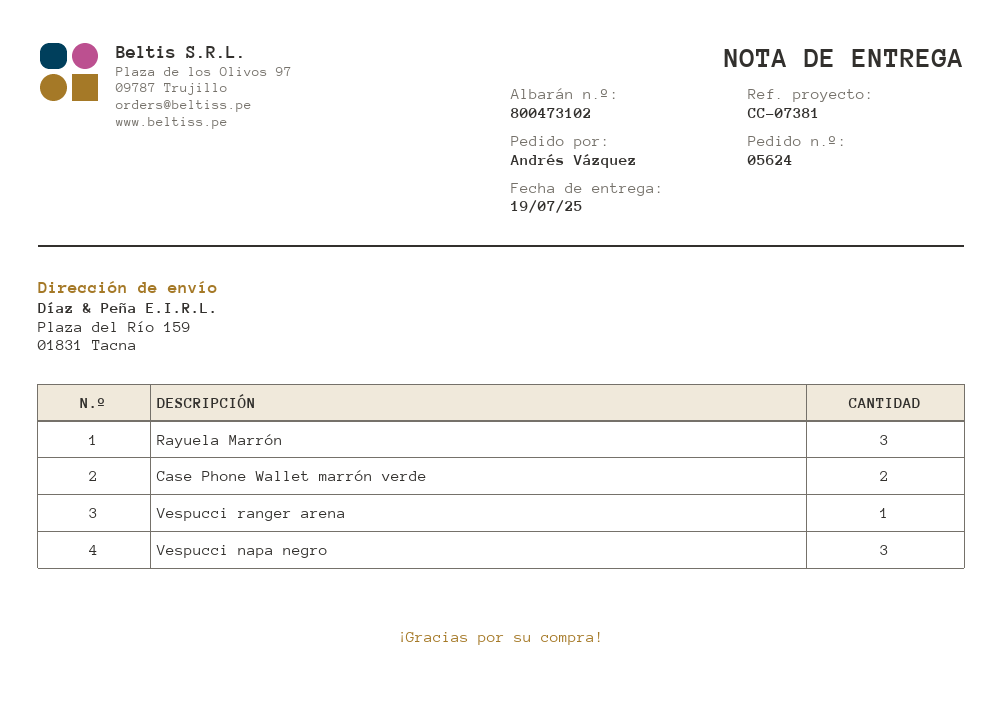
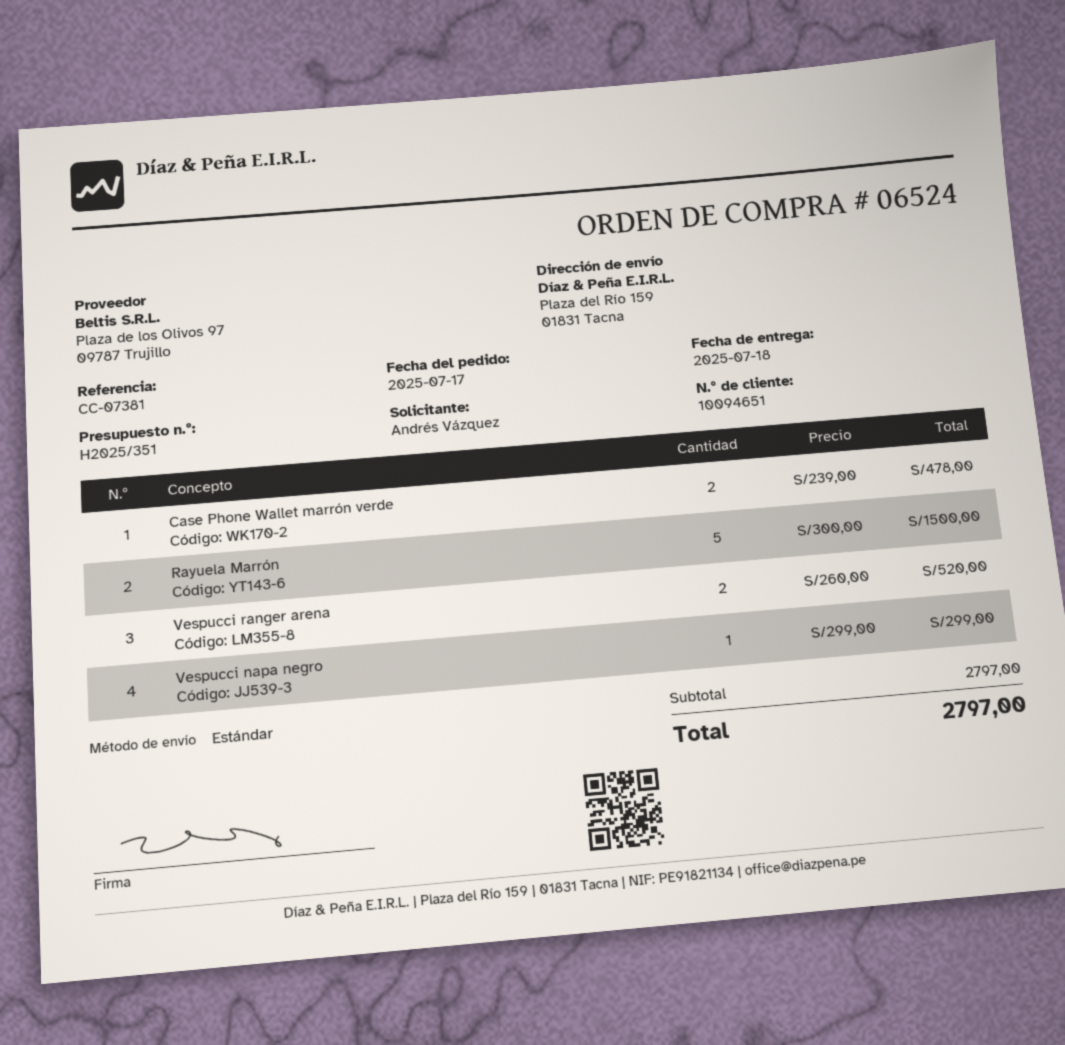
order number: 05624 -> 06524
delivery date: 2025-07-19 -> 2025-07-18
Rayuela Marrón: 3 -> 5
Vespucci ranger arena: 1 -> 2
Vespucci napa negro: 3 -> 1

